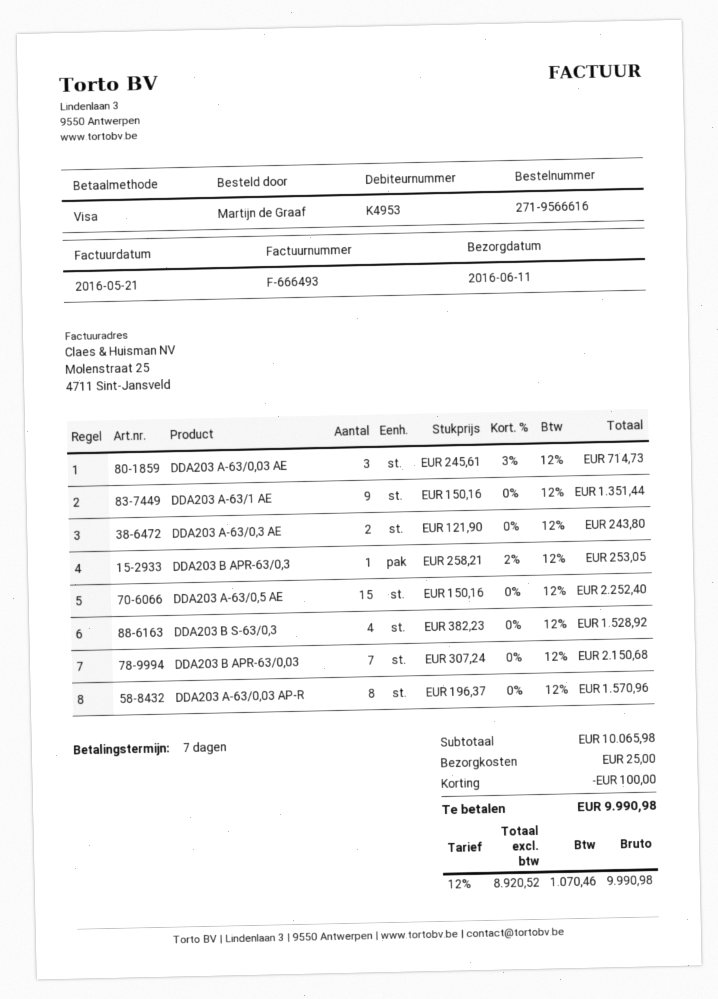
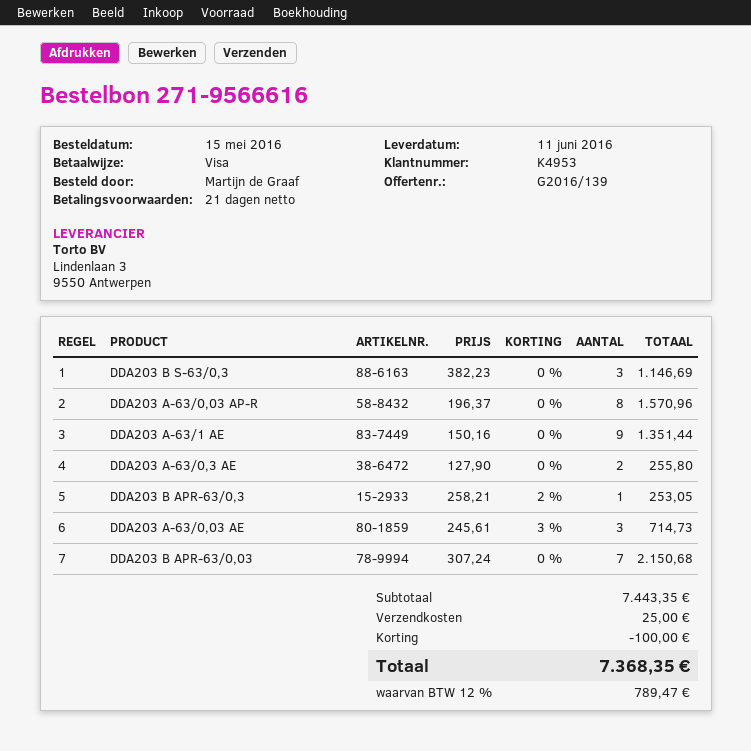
payment terms: 7 days -> 21 days
DDA203 A-63/0,3 AE: 2 x 121.90 = 243.80 -> 2 x 127.90 = 255.80
DDA203 A-63/0,5 AE: 15 x 150.16 = 2252.40 -> none
DDA203 B S-63/0,3: 4 x 382.23 = 1528.92 -> 3 x 382.23 = 1146.69
subtotal: 10065.98 -> 7443.35
tax: 12% = 1070.46 -> 12% = 789.47
total: 9990.98 -> 7368.35

